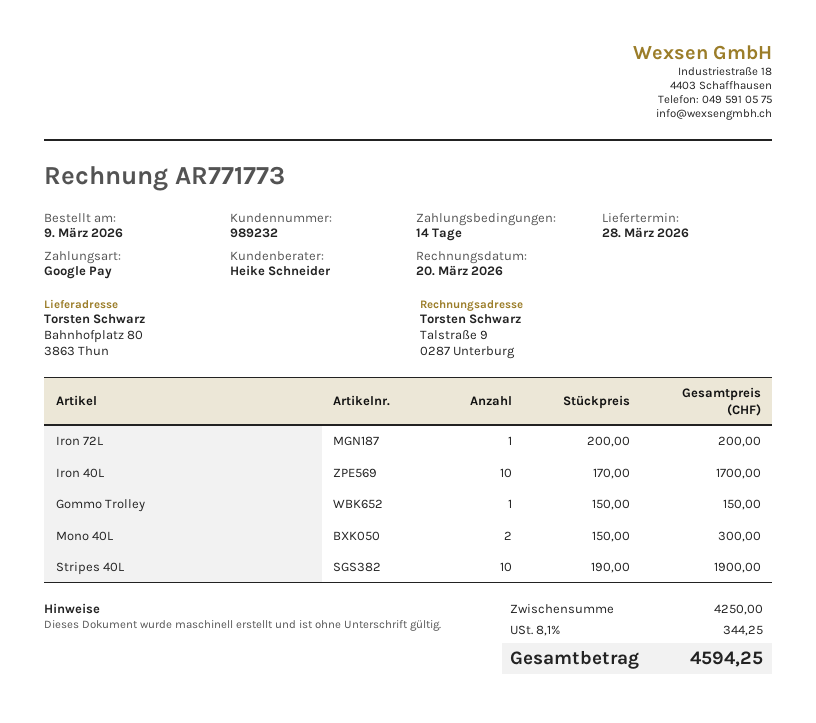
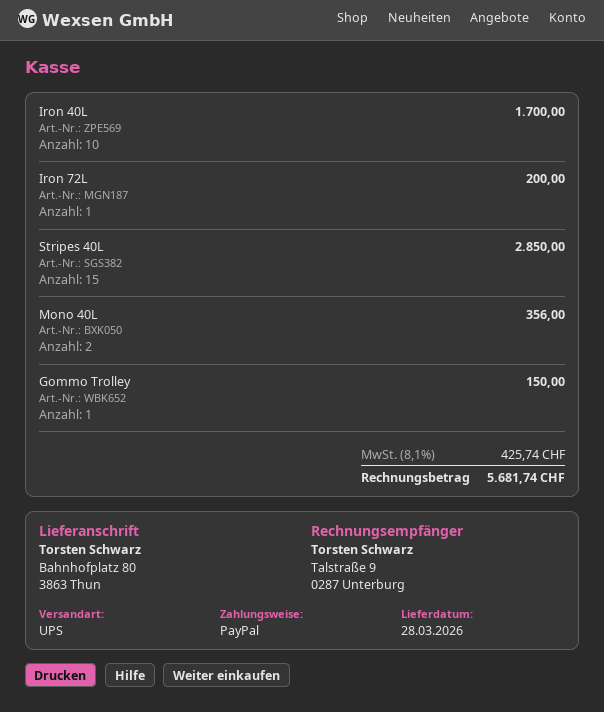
payment method: Google Pay -> PayPal
Mono 40L: 2 for 300.00 -> 2 for 356.00
Stripes 40L: 10 for 1900.00 -> 15 for 2850.00
tax: 8.1% = 344.25 -> 8.1% = 425.74
total: 4594.25 -> 5681.74

